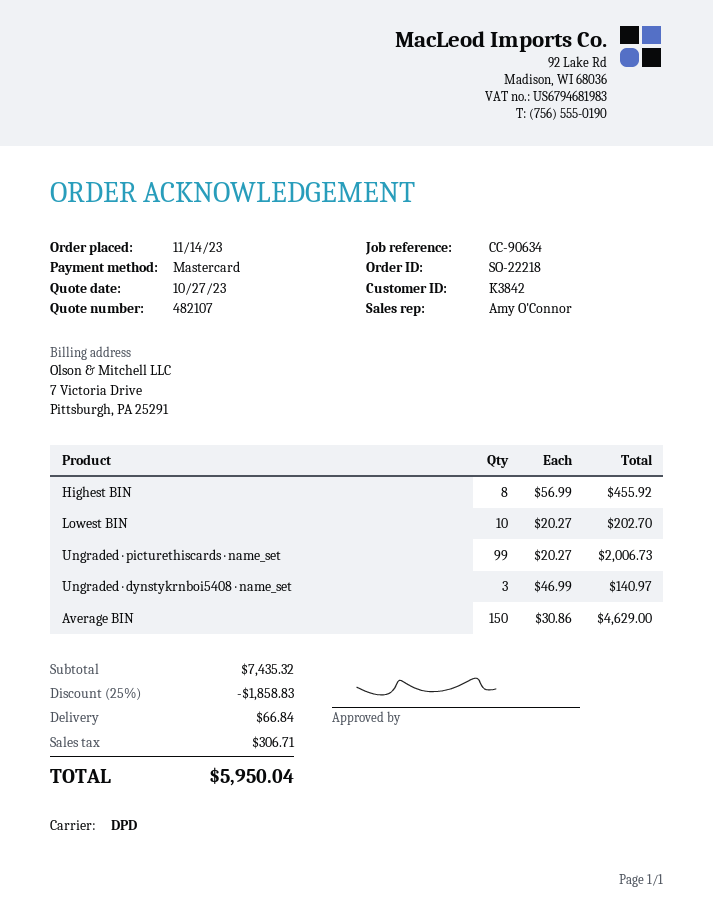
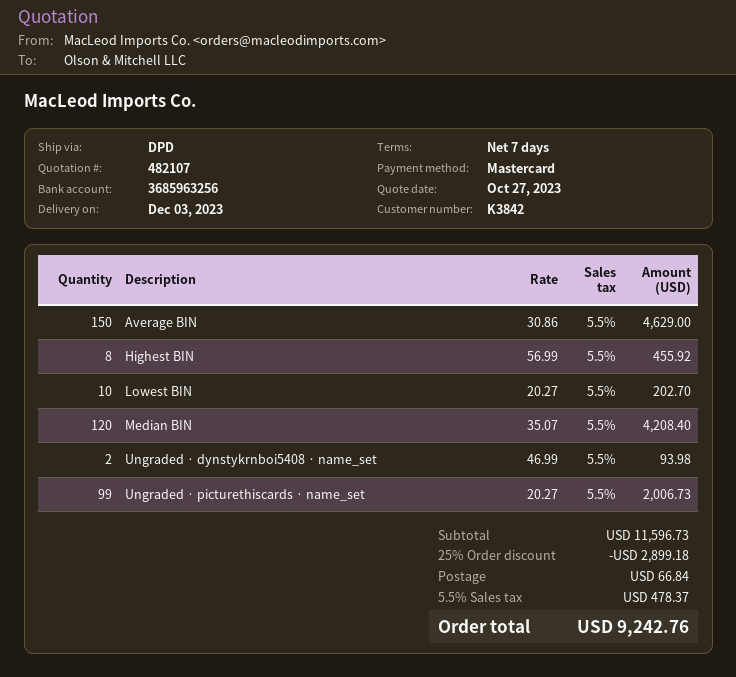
Ungraded · dynstykrnboi5408 · name_set: 3 x 46.99 = 140.97 -> 2 x 46.99 = 93.98
Median BIN: none -> 120 x 35.07 = 4208.40
subtotal: 7435.32 -> 11596.73
discount: 25% = 1858.83 -> 25% = 2899.18
tax: 306.71 -> 478.37
total: 5950.04 -> 9242.76

